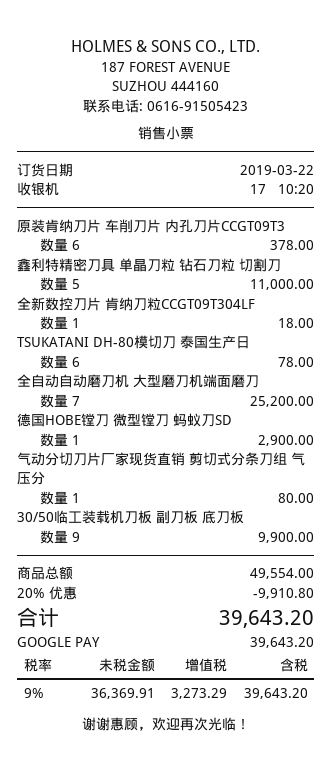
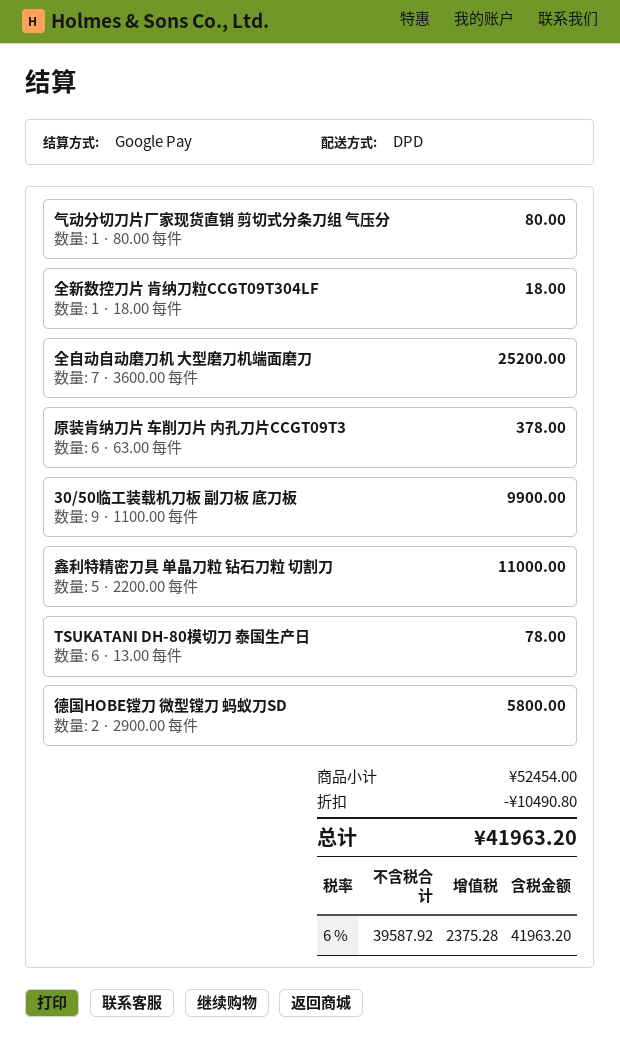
德国HOBE镗刀 微型镗刀 蚂蚁刀SD: 1 for 2900.00 -> 2 for 5800.00
subtotal: 49554.00 -> 52454.00
discount: 9910.80 -> 10490.80
net: 36369.91 -> 39587.92
tax: 9% = 3273.29 -> 6% = 2375.28
total: 39643.20 -> 41963.20

